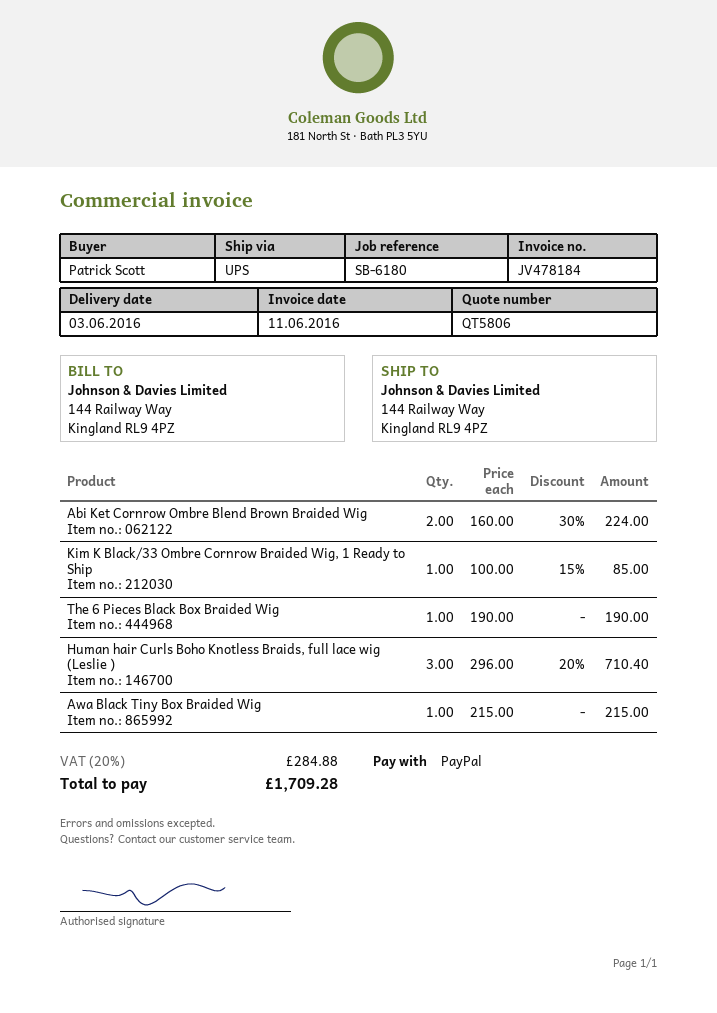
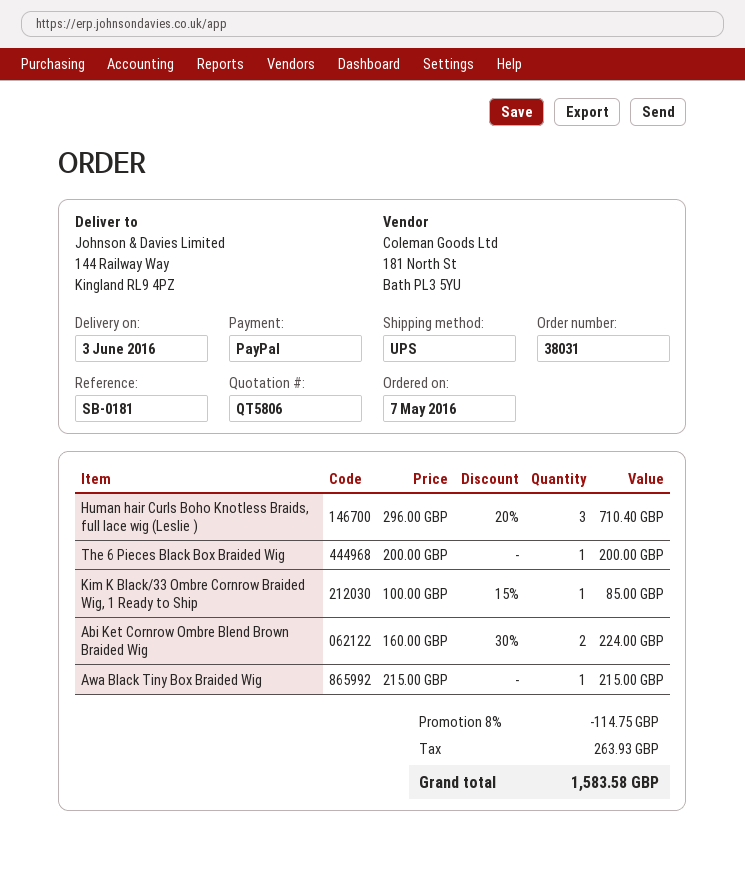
reference: SB-6180 -> SB-0181
The 6 Pieces Black Box Braided Wig: 1 x 190.00 = 190.00 -> 1 x 200.00 = 200.00
discount: none -> 8% = 114.75
tax: 284.88 -> 263.93
total: 1709.28 -> 1583.58

